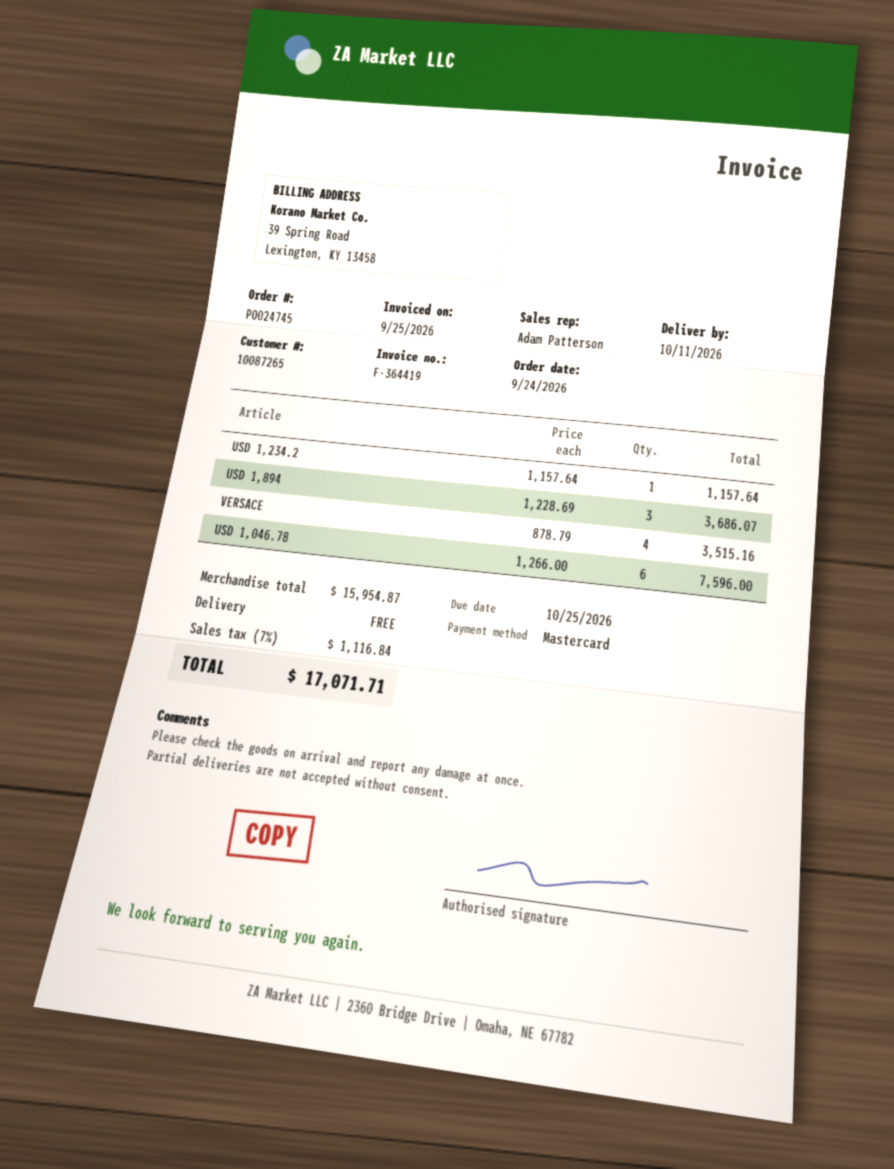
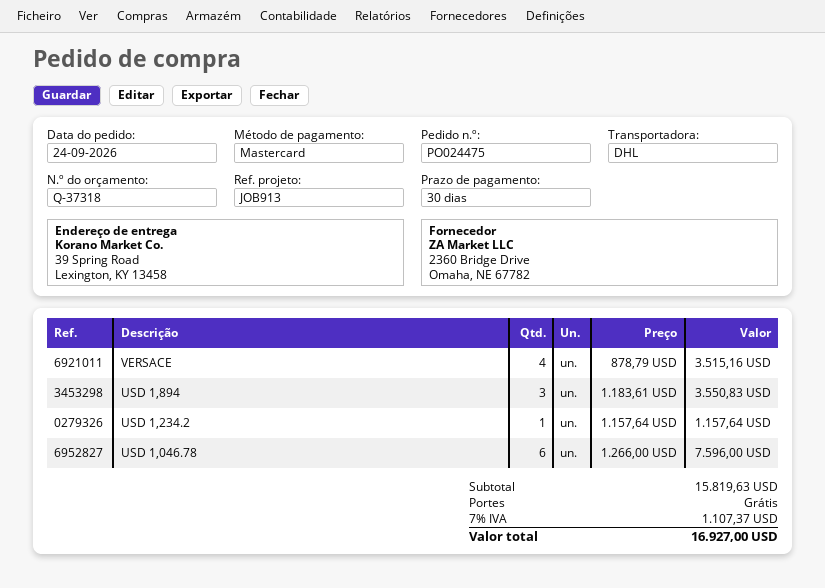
order number: PO024745 -> PO024475
USD 1,894: 3 x 1228.69 = 3686.07 -> 3 x 1183.61 = 3550.83
subtotal: 15954.87 -> 15819.63
tax: 7% = 1116.84 -> 7% = 1107.37
total: 17071.71 -> 16927.00

